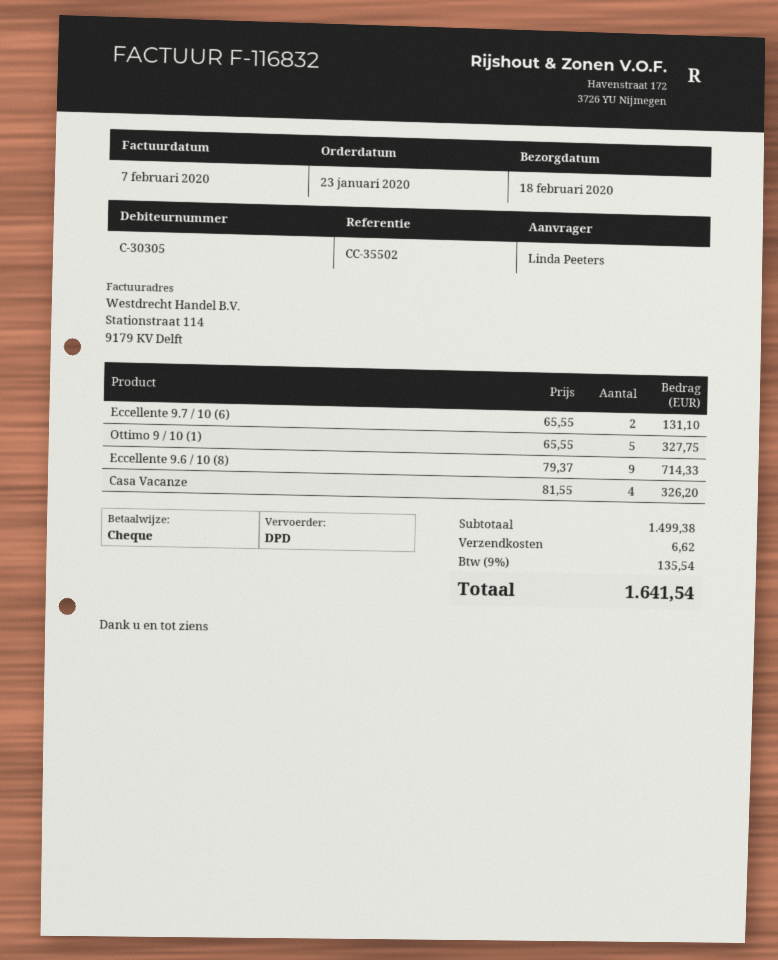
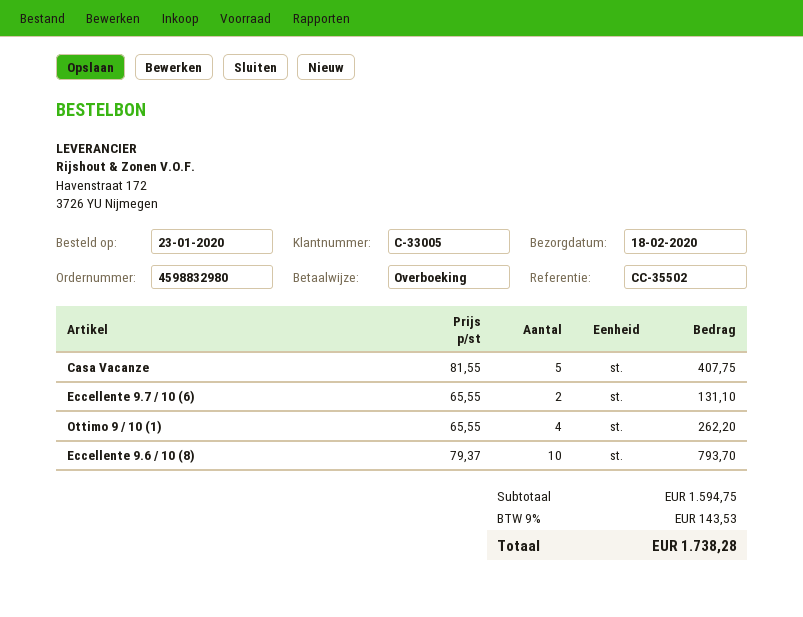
customer number: C-30305 -> C-33005
payment method: cheque -> bank transfer
Ottimo 9 / 10 (1): 5 x 65.55 = 327.75 -> 4 x 65.55 = 262.20
Eccellente 9.6 / 10 (8): 9 x 79.37 = 714.33 -> 10 x 79.37 = 793.70
Casa Vacanze: 4 x 81.55 = 326.20 -> 5 x 81.55 = 407.75
subtotal: 1499.38 -> 1594.75
shipping: 6.62 -> none
tax: 9% = 135.54 -> 9% = 143.53
total: 1641.54 -> 1738.28

